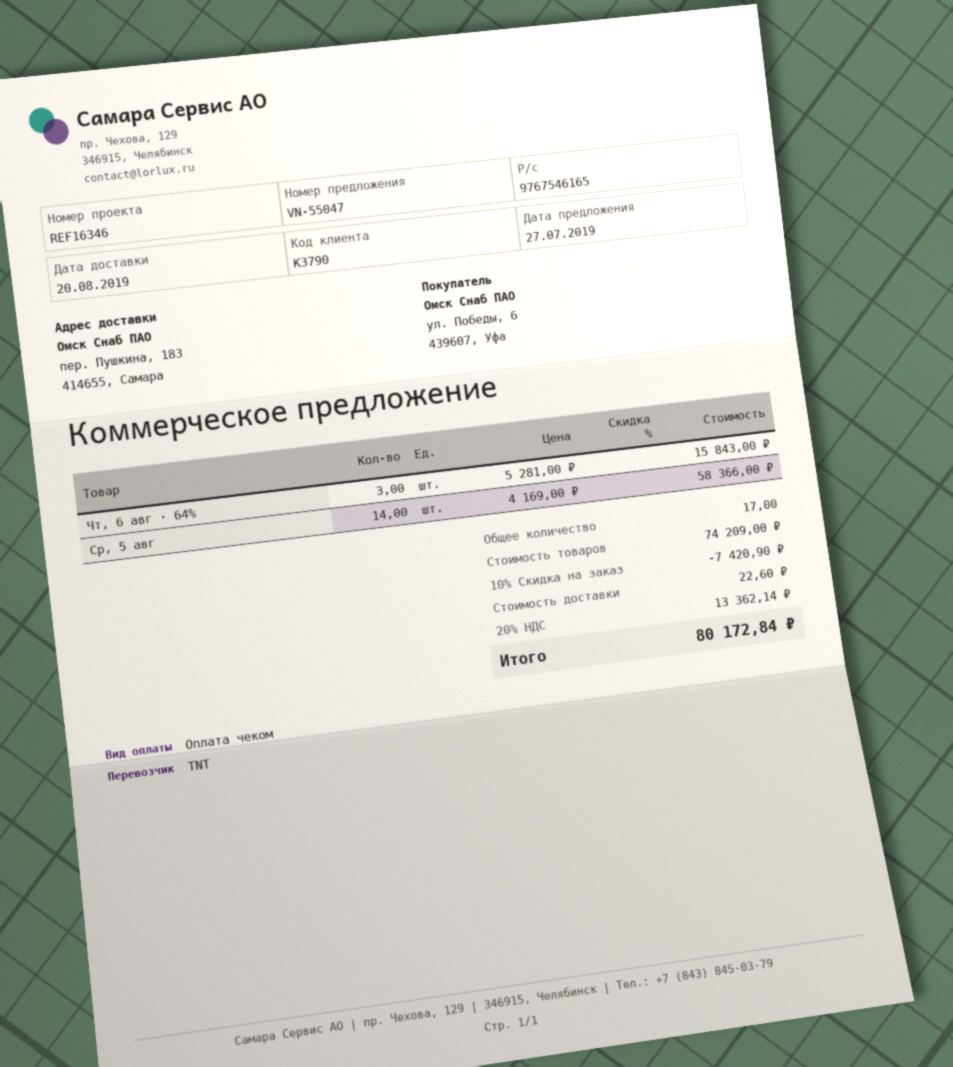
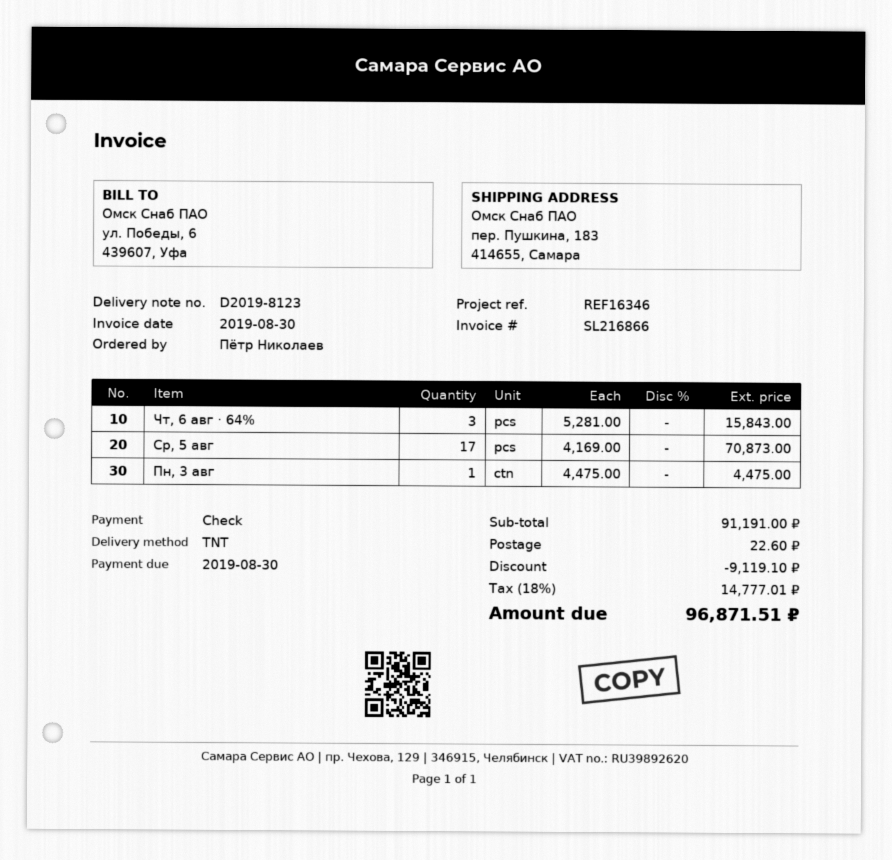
Ср, 5 авг: 14 x 4169.00 = 58366.00 -> 17 x 4169.00 = 70873.00
Пн, 3 авг: none -> 1 x 4475.00 = 4475.00
subtotal: 74209.00 -> 91191.00
discount: 7420.90 -> 9119.10
tax: 20% = 13362.14 -> 18% = 14777.01
total: 80172.84 -> 96871.51

